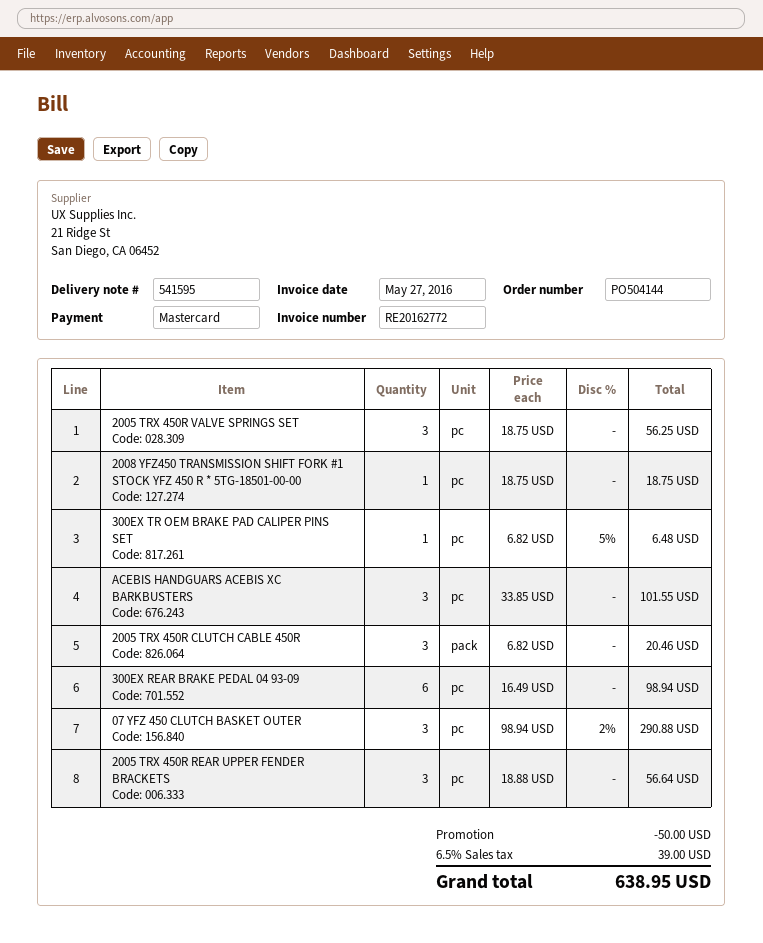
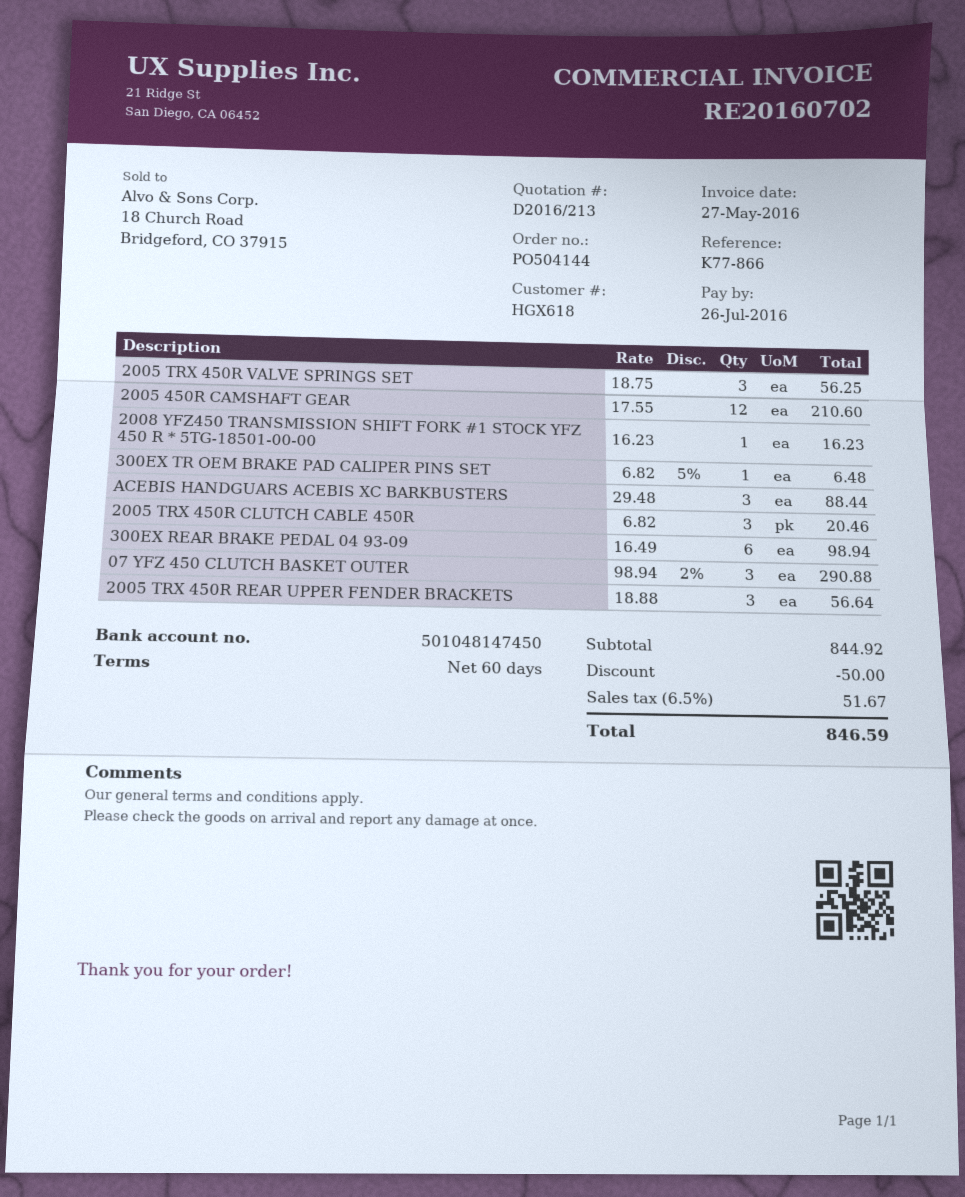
invoice number: RE20162772 -> RE20160702
2008 YFZ450 TRANSMISSION SHIFT FORK #1 STOCK YFZ 450 R * 5TG-18501-00-00: 1 x 18.75 = 18.75 -> 1 x 16.23 = 16.23
ACEBIS HANDGUARS ACEBIS XC BARKBUSTERS: 3 x 33.85 = 101.55 -> 3 x 29.48 = 88.44
2005 450R CAMSHAFT GEAR: none -> 12 x 17.55 = 210.60
tax: 6.5% = 39.00 -> 6.5% = 51.67
total: 638.95 -> 846.59

